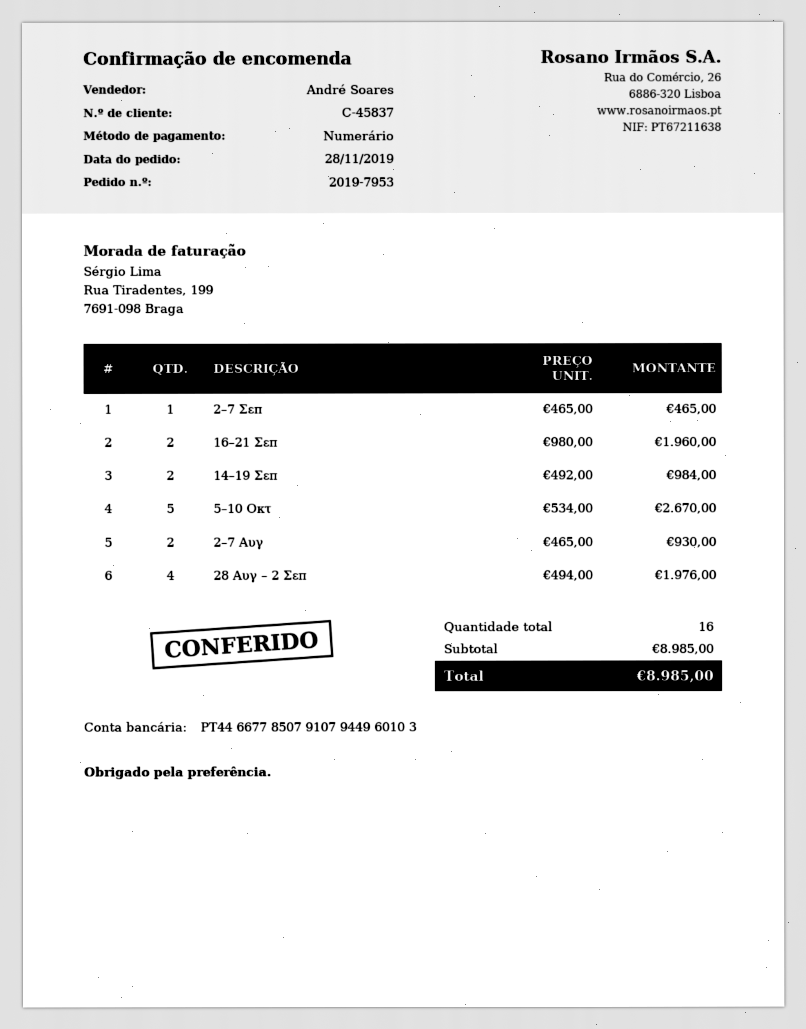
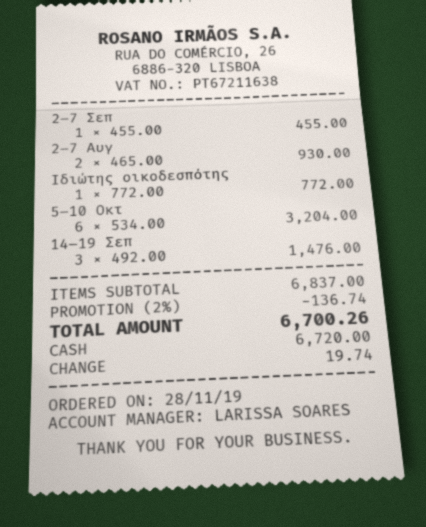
sales rep: André Soares -> LARISSA SOARES
2–7 Σεπ: 1 x 465.00 = 465.00 -> 1 x 455.00 = 455.00
16–21 Σεπ: 2 x 980.00 = 1960.00 -> none
14–19 Σεπ: 2 x 492.00 = 984.00 -> 3 x 492.00 = 1476.00
5–10 Οκτ: 5 x 534.00 = 2670.00 -> 6 x 534.00 = 3204.00
28 Αυγ – 2 Σεπ: 4 x 494.00 = 1976.00 -> none
Ιδιώτης οικοδεσπότης: none -> 1 x 772.00 = 772.00
subtotal: 8985.00 -> 6837.00
discount: none -> 2% = 136.74
total: 8985.00 -> 6700.26

